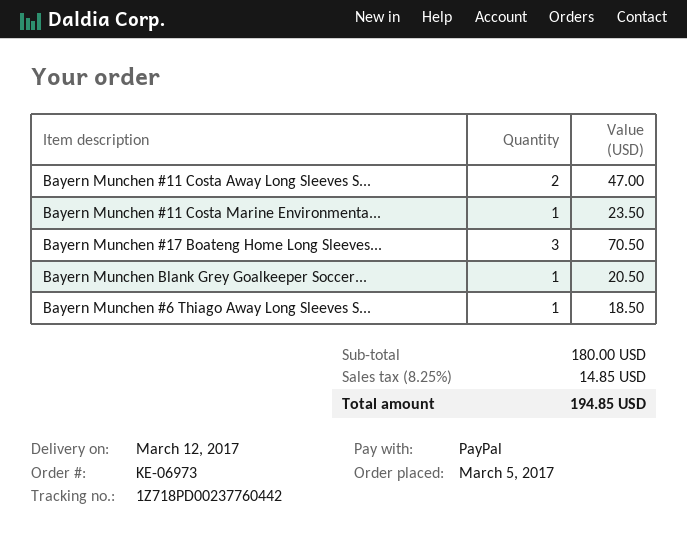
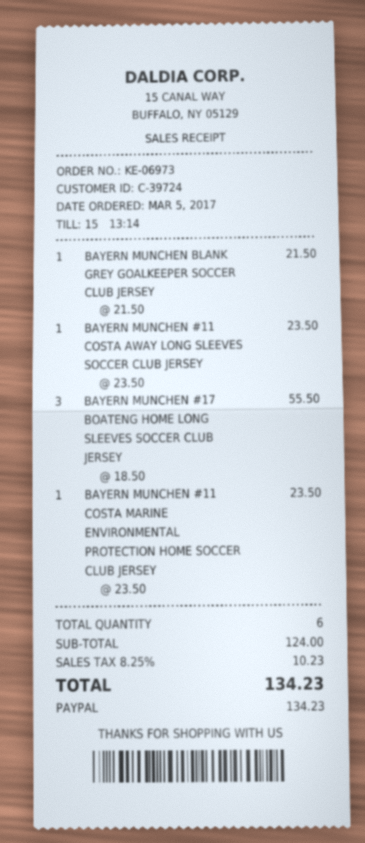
Bayern Munchen #11 Costa Away Long Sleeves S...: 2 for 47.00 -> 1 for 23.50
Bayern Munchen #17 Boateng Home Long Sleeves...: 3 for 70.50 -> 3 for 55.50
Bayern Munchen Blank Grey Goalkeeper Soccer...: 1 for 20.50 -> 1 for 21.50
Bayern Munchen #6 Thiago Away Long Sleeves S...: 1 for 18.50 -> none
subtotal: 180.00 -> 124.00
tax: 8.25% = 14.85 -> 8.25% = 10.23
total: 194.85 -> 134.23

